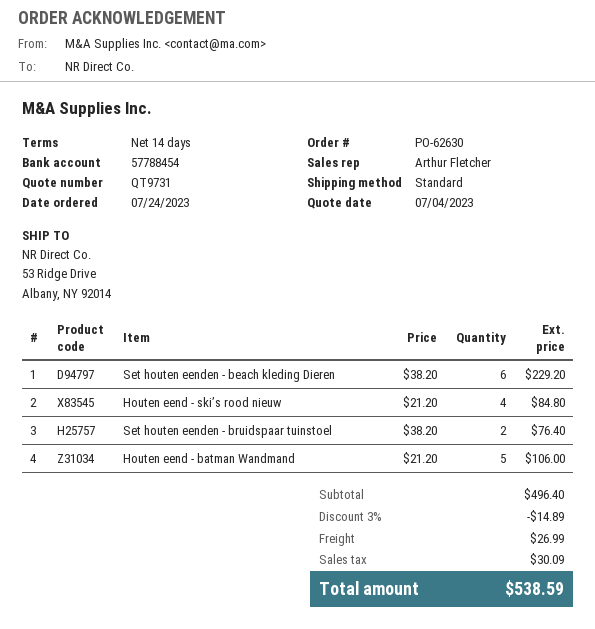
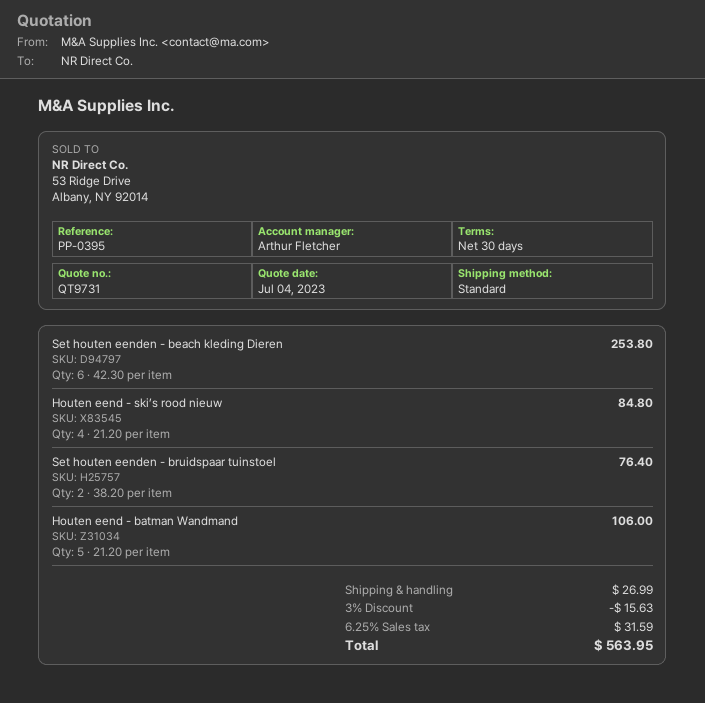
payment terms: 14 days -> 30 days
Set houten eenden - beach kleding Dieren: 6 x 38.20 = 229.20 -> 6 x 42.30 = 253.80
discount: 3% = 14.89 -> 3% = 15.63
tax: 30.09 -> 31.59
total: 538.59 -> 563.95

